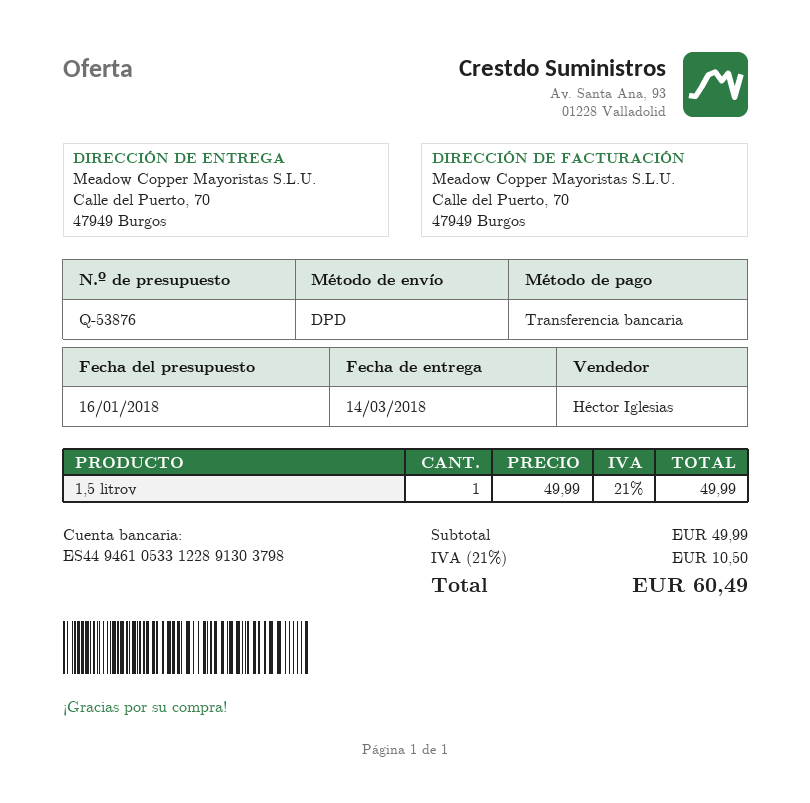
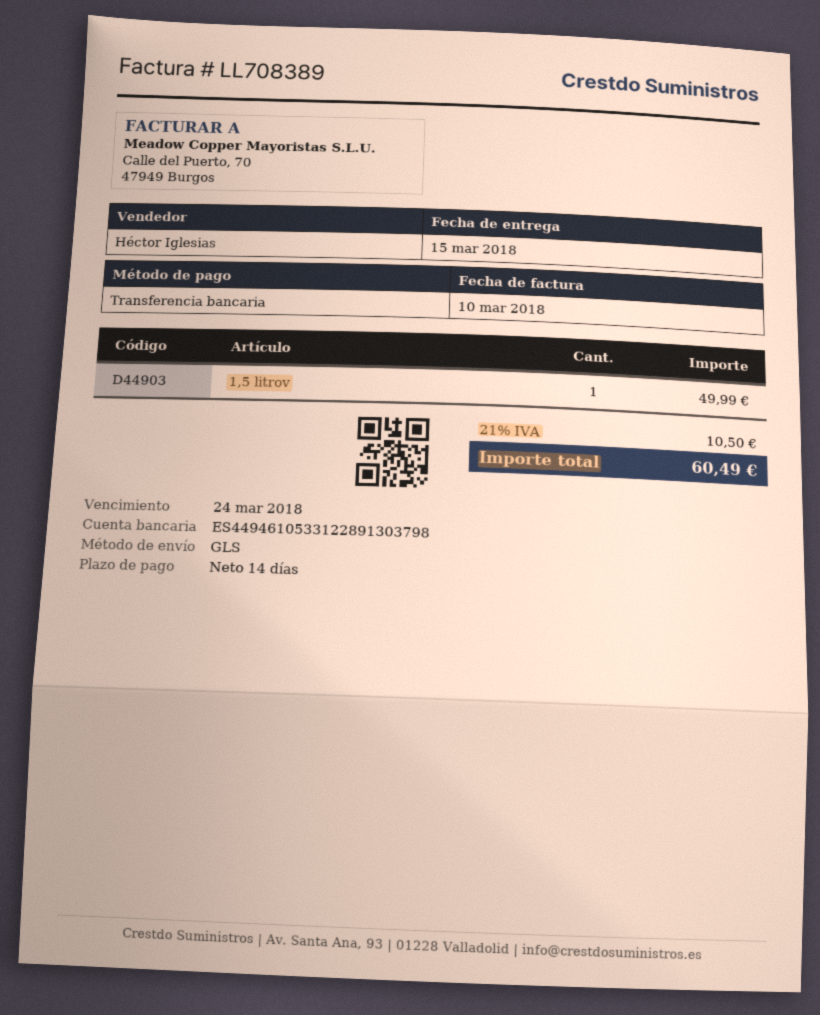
delivery date: 2018-03-14 -> 2018-03-15
shipping method: DPD -> GLS

